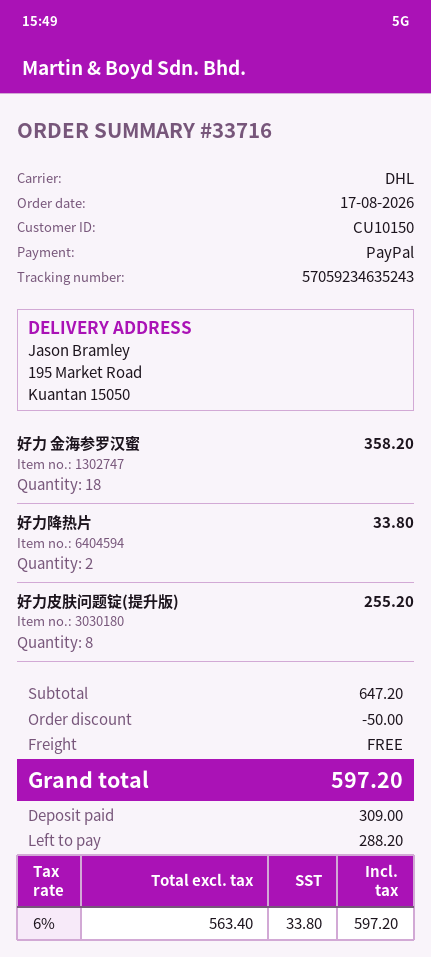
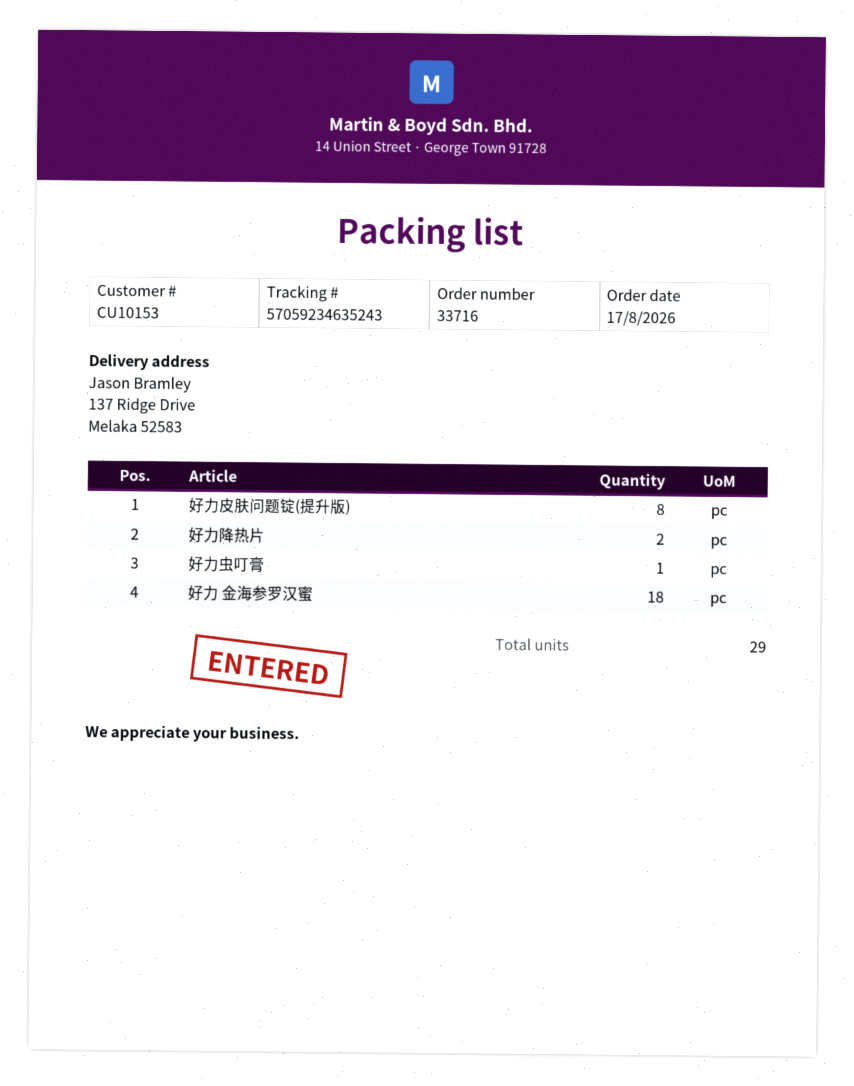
customer number: CU10150 -> CU10153
ship to: 195 Market Road, Kuantan 15050 -> 137 Ridge Drive, Melaka 52583
好力虫叮膏: none -> 1

